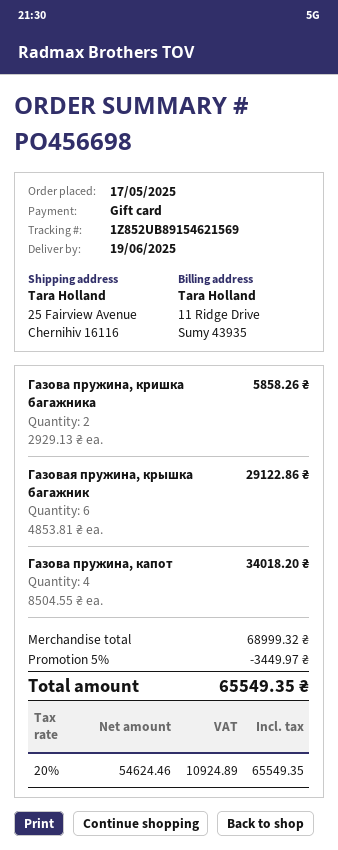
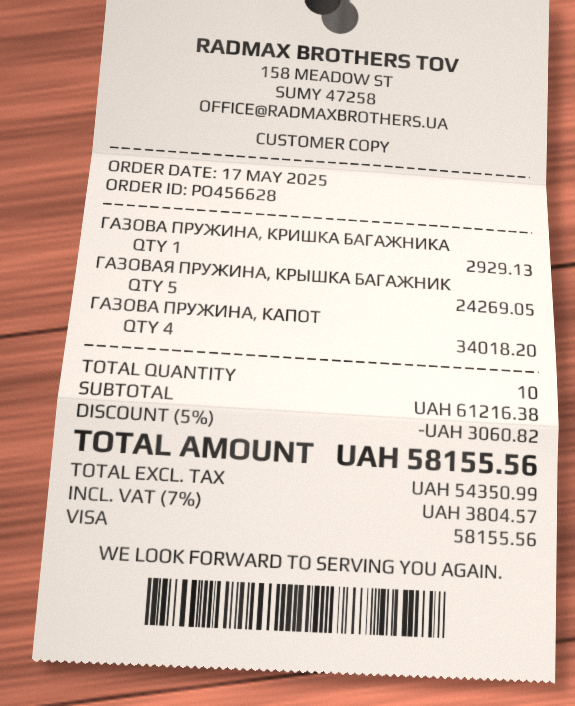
order number: PO456698 -> PO456628
payment method: gift card -> Visa
Газова пружина, кришка багажника: 2 for 5858.26 -> 1 for 2929.13
Газовая пружина, крышка багажник: 6 for 29122.86 -> 5 for 24269.05
subtotal: 68999.32 -> 61216.38
discount: 5% = 3449.97 -> 5% = 3060.82
net: 54624.46 -> 54350.99
tax: 20% = 10924.89 -> 7% = 3804.57
total: 65549.35 -> 58155.56

